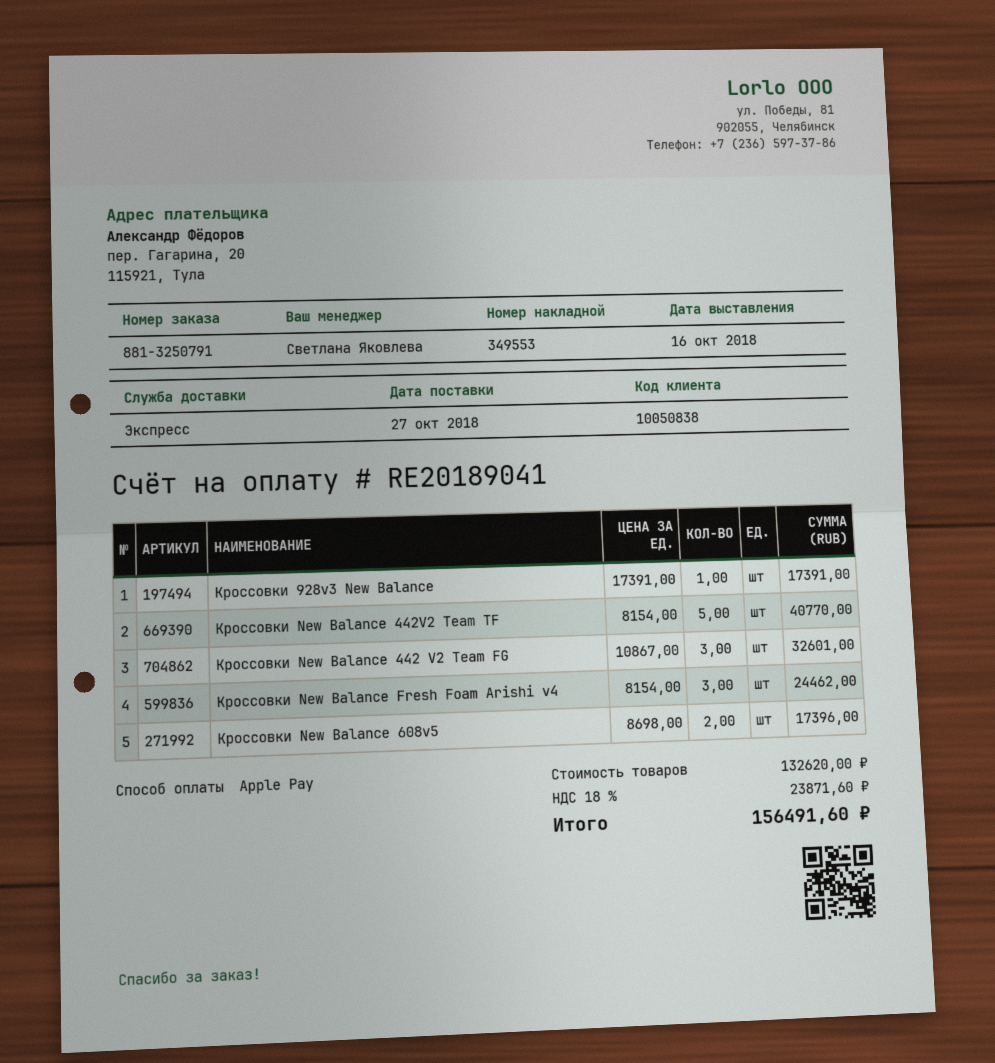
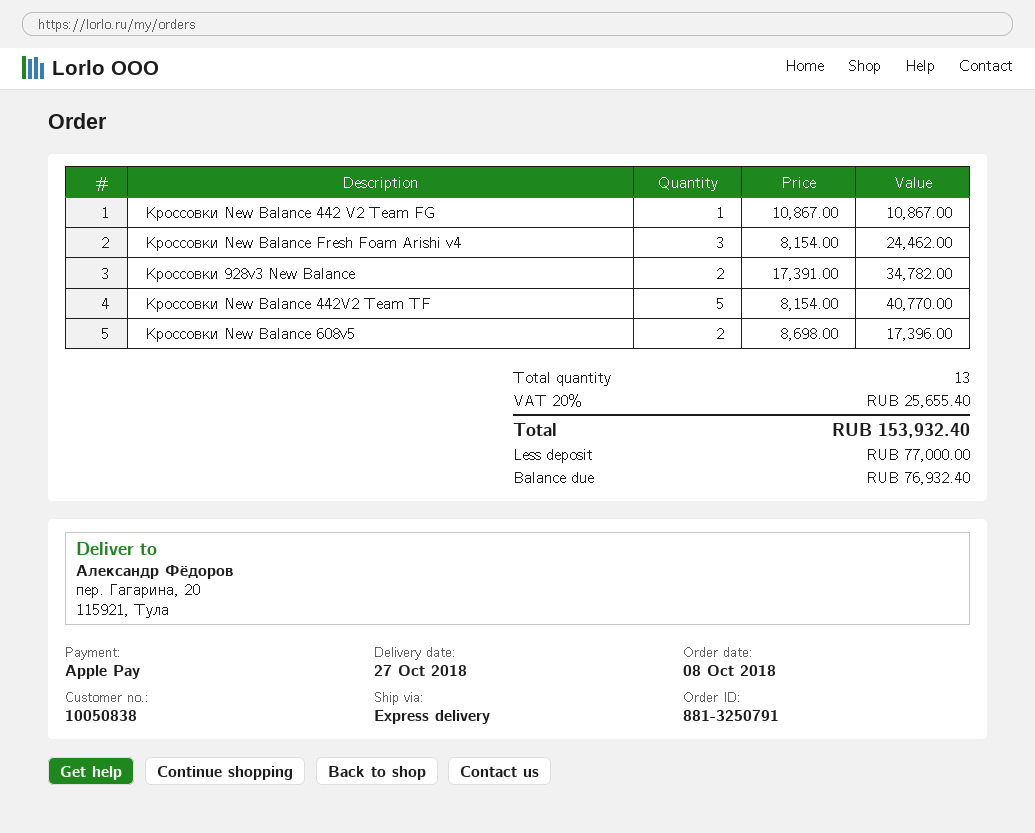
Кроссовки 928v3 New Balance: 1 x 17391.00 = 17391.00 -> 2 x 17391.00 = 34782.00
Кроссовки New Balance 442 V2 Team FG: 3 x 10867.00 = 32601.00 -> 1 x 10867.00 = 10867.00
tax: 18% = 23871.60 -> 20% = 25655.40
total: 156491.60 -> 153932.40

